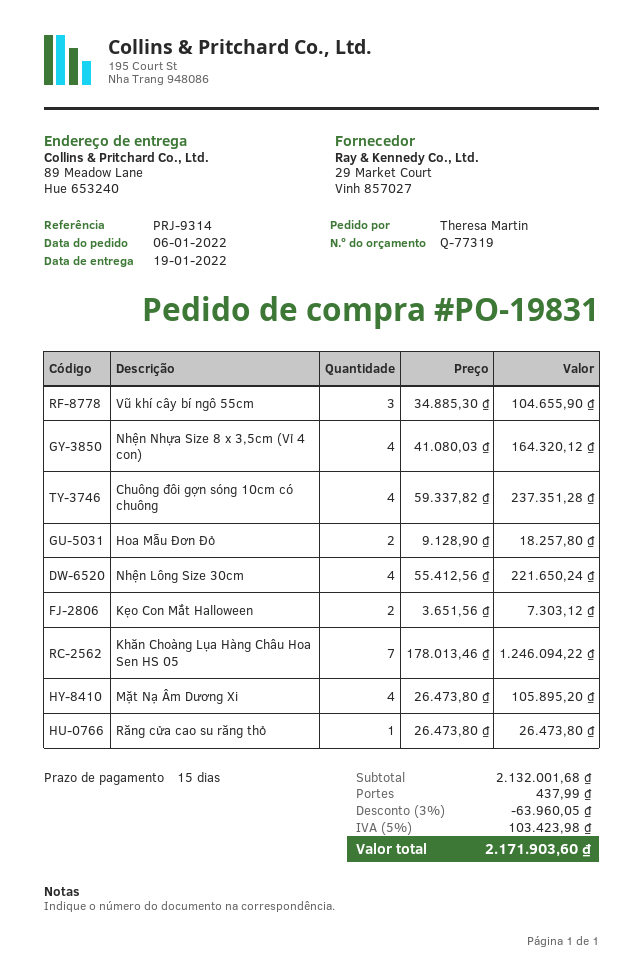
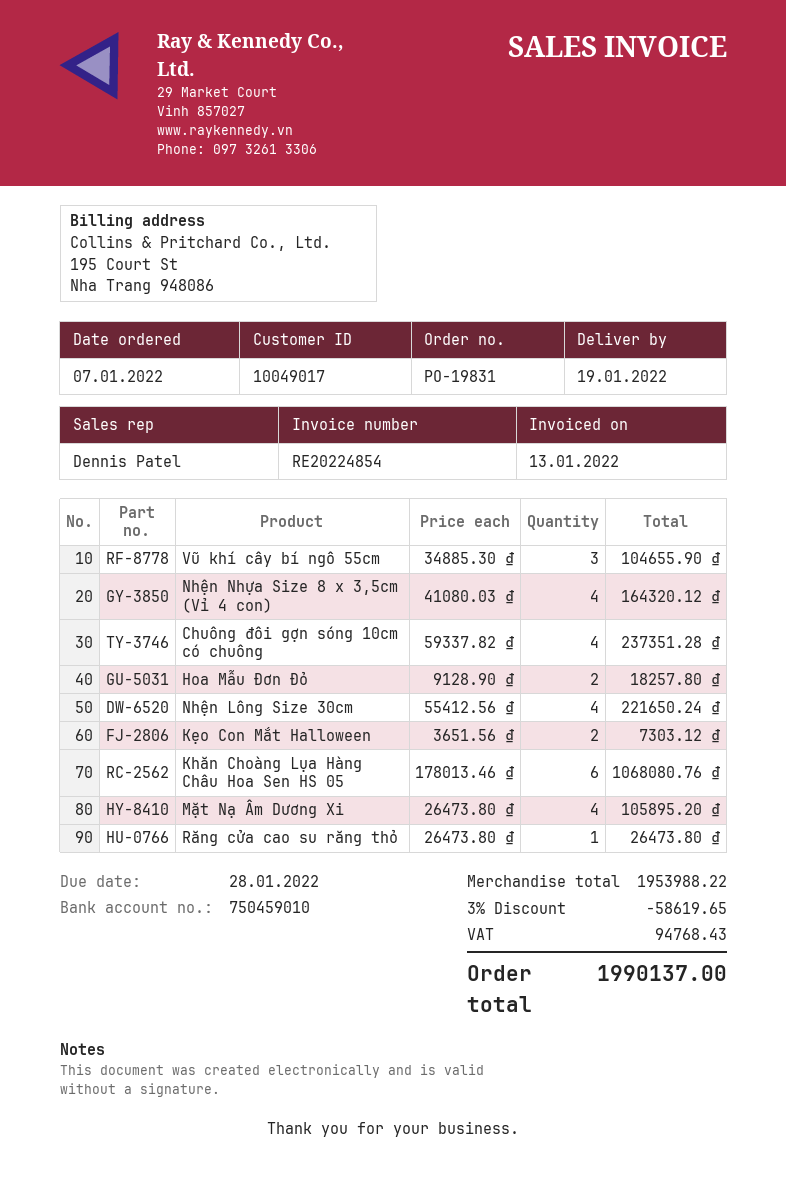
order date: 2022-01-06 -> 2022-01-07
Khăn Choàng Lụa Hàng Châu Hoa Sen HS 05: 7 x 178013.46 = 1246094.22 -> 6 x 178013.46 = 1068080.76
subtotal: 2132001.68 -> 1953988.22
discount: 3% = 63960.05 -> 3% = 58619.65
shipping: 437.99 -> none
tax: 103423.98 -> 94768.43
total: 2171903.60 -> 1990137.00

